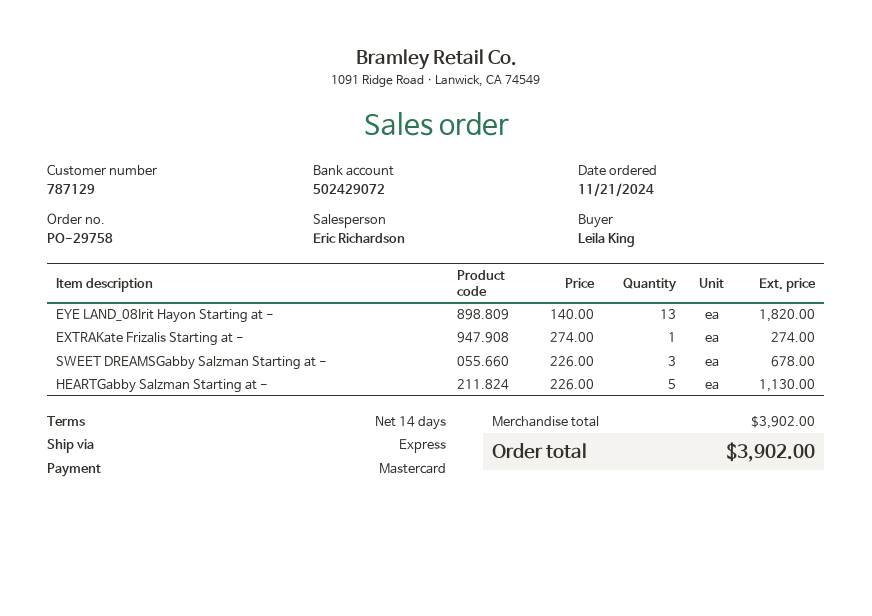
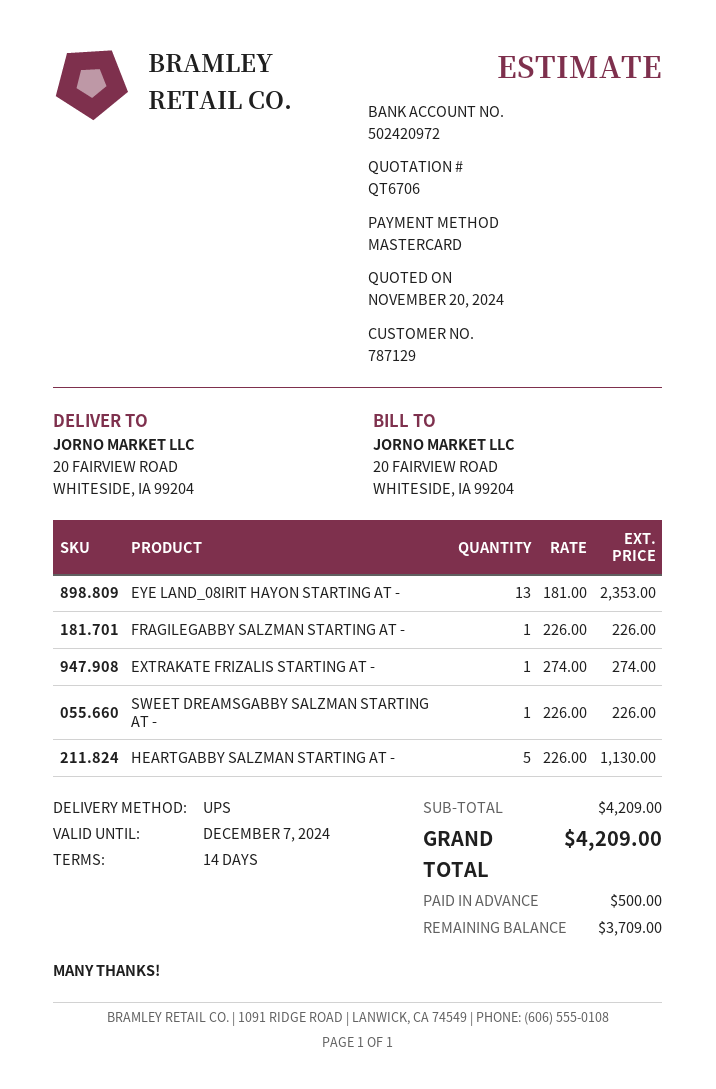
bank account: 502429072 -> 502420972
shipping method: express -> UPS
EYE LAND_08Irit Hayon Starting at -: 13 x 140.00 = 1820.00 -> 13 x 181.00 = 2353.00
SWEET DREAMSGabby Salzman Starting at -: 3 x 226.00 = 678.00 -> 1 x 226.00 = 226.00
FRAGILEGABBY SALZMAN STARTING AT -: none -> 1 x 226.00 = 226.00
subtotal: 3902.00 -> 4209.00
total: 3902.00 -> 4209.00

